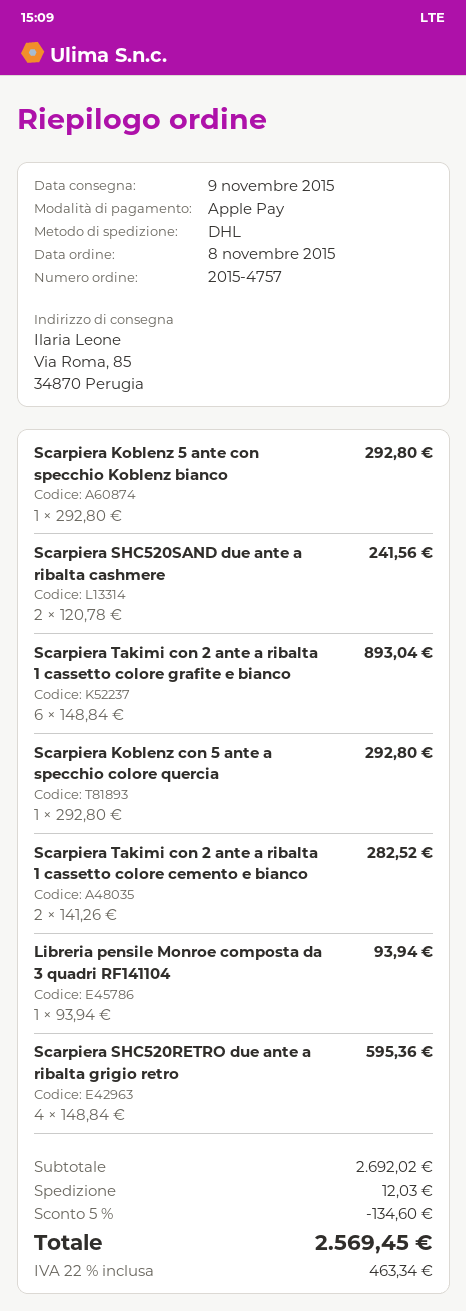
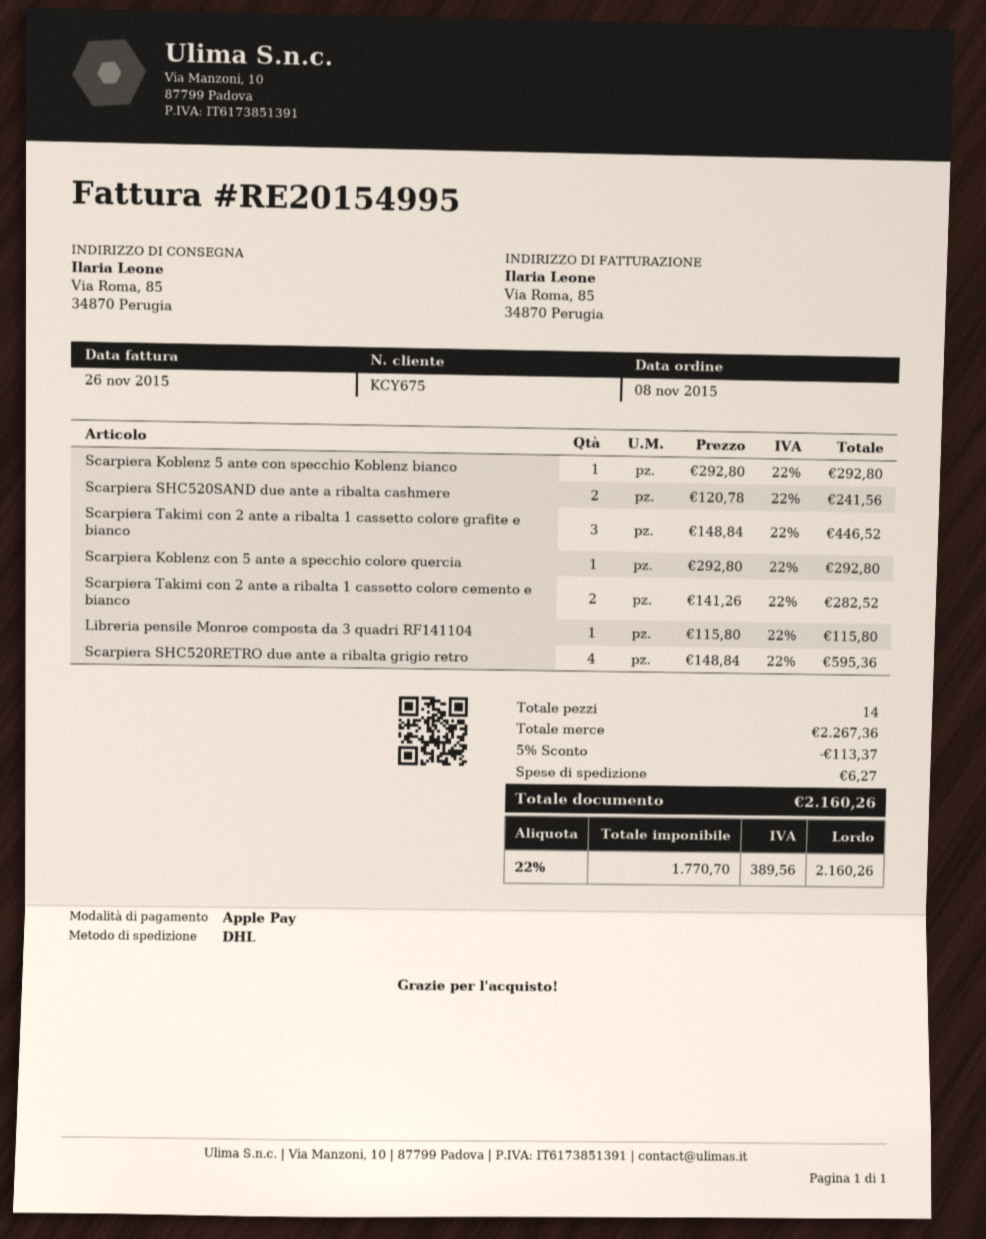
Scarpiera Takimi con 2 ante a ribalta 1 cassetto colore grafite e bianco: 6 x 148.84 = 893.04 -> 3 x 148.84 = 446.52
Libreria pensile Monroe composta da 3 quadri RF141104: 1 x 93.94 = 93.94 -> 1 x 115.80 = 115.80
subtotal: 2692.02 -> 2267.36
discount: 5% = 134.60 -> 5% = 113.37
shipping: 12.03 -> 6.27
tax: 22% = 463.34 -> 22% = 389.56
total: 2569.45 -> 2160.26

